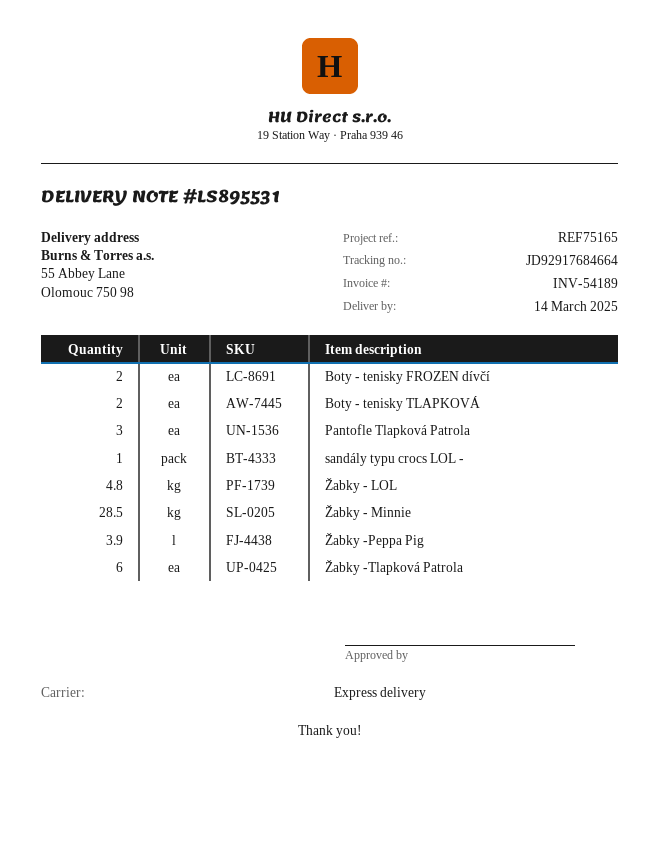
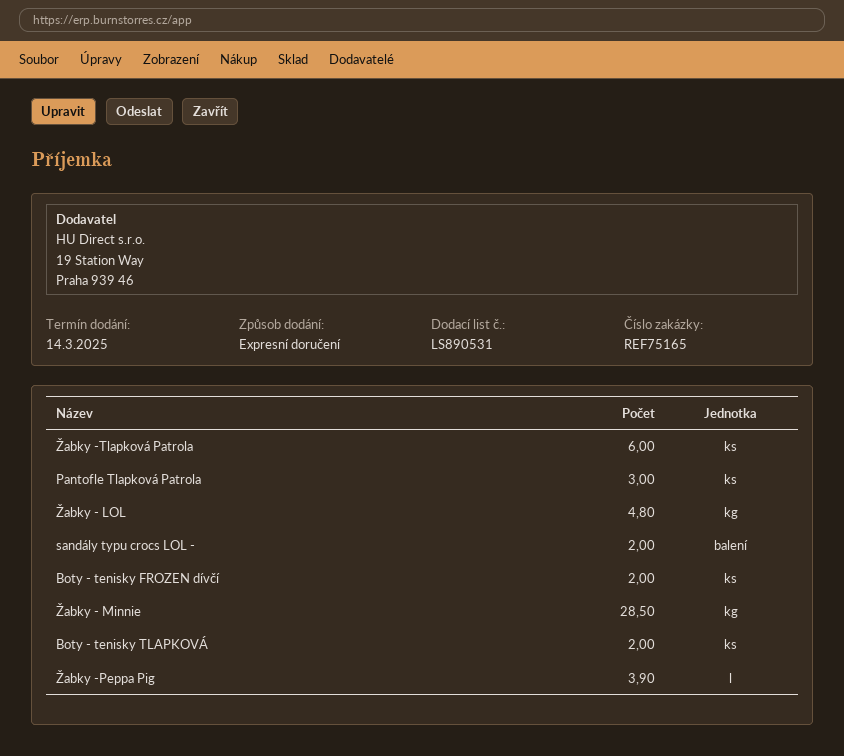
delivery note number: LS895531 -> LS890531
sandály typu crocs LOL -: 1 -> 2

